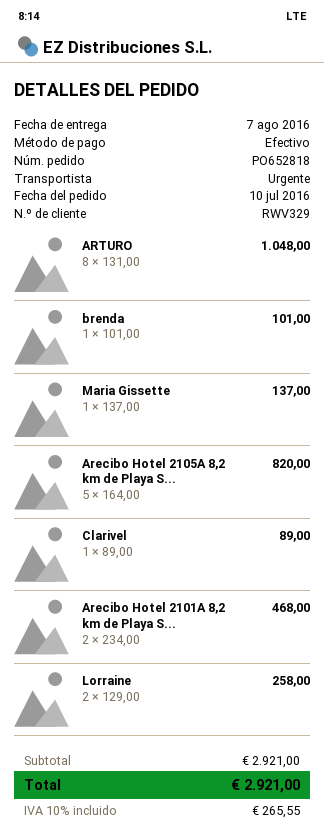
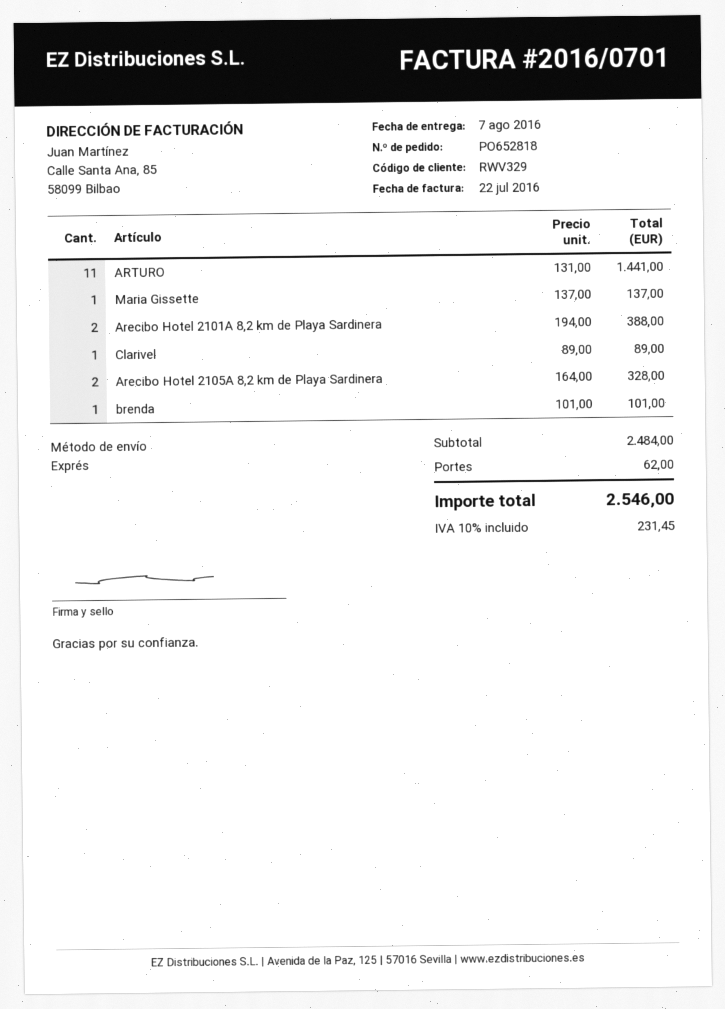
ARTURO: 8 x 131.00 = 1048.00 -> 11 x 131.00 = 1441.00
Arecibo Hotel 2105A 8,2 km de Playa S...: 5 x 164.00 = 820.00 -> 2 x 164.00 = 328.00
Arecibo Hotel 2101A 8,2 km de Playa S...: 2 x 234.00 = 468.00 -> 2 x 194.00 = 388.00
Lorraine: 2 x 129.00 = 258.00 -> none
subtotal: 2921.00 -> 2484.00
shipping: none -> 62.00
tax: 10% = 265.55 -> 10% = 231.45
total: 2921.00 -> 2546.00

